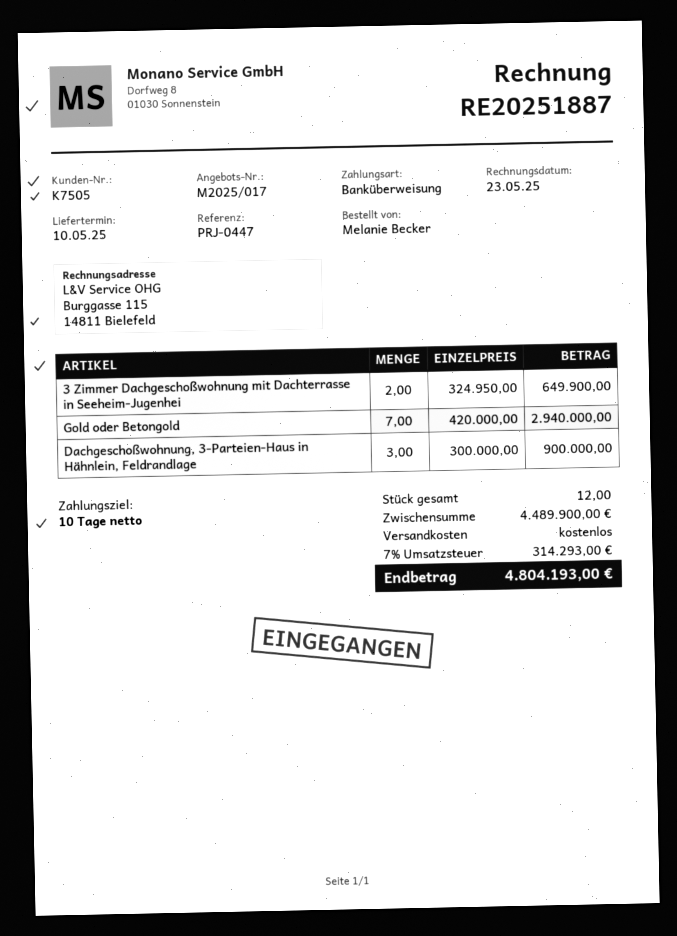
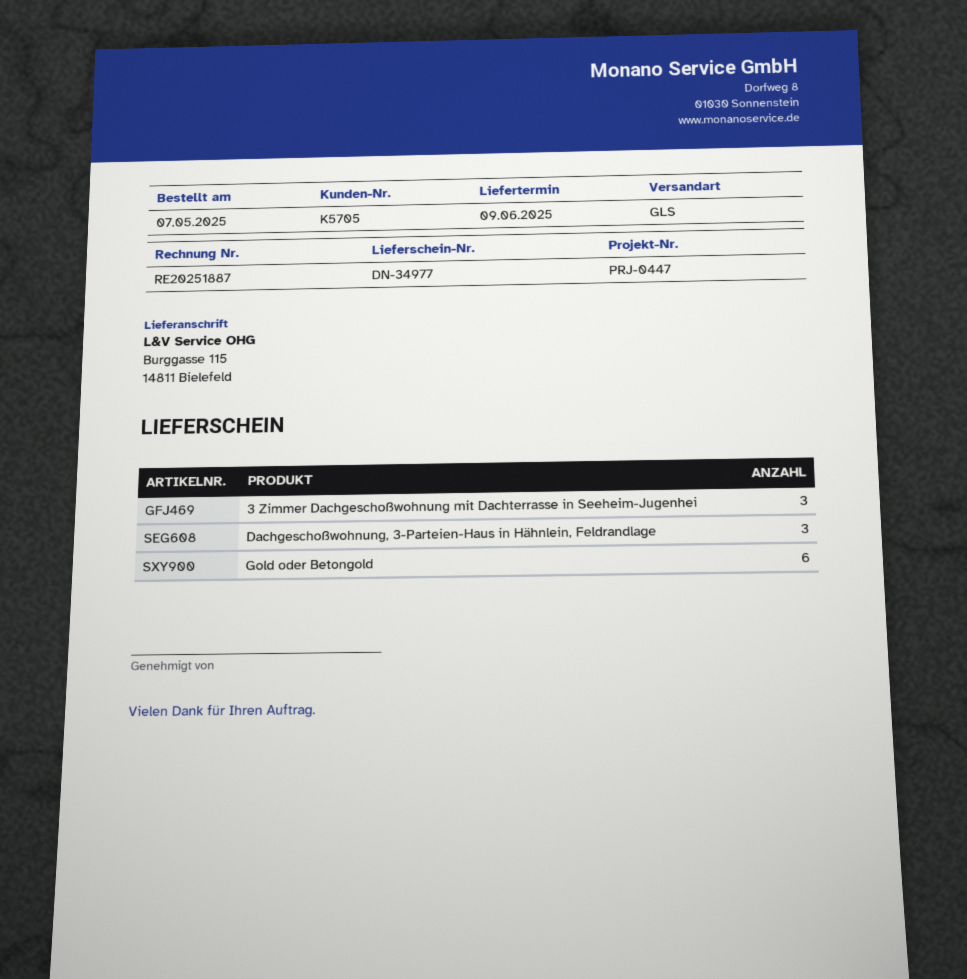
delivery date: 2025-05-10 -> 2025-06-09
customer number: K7505 -> K5705
3 Zimmer Dachgeschoßwohnung mit Dachterrasse in Seeheim-Jugenhei: 2 -> 3
Gold oder Betongold: 7 -> 6

